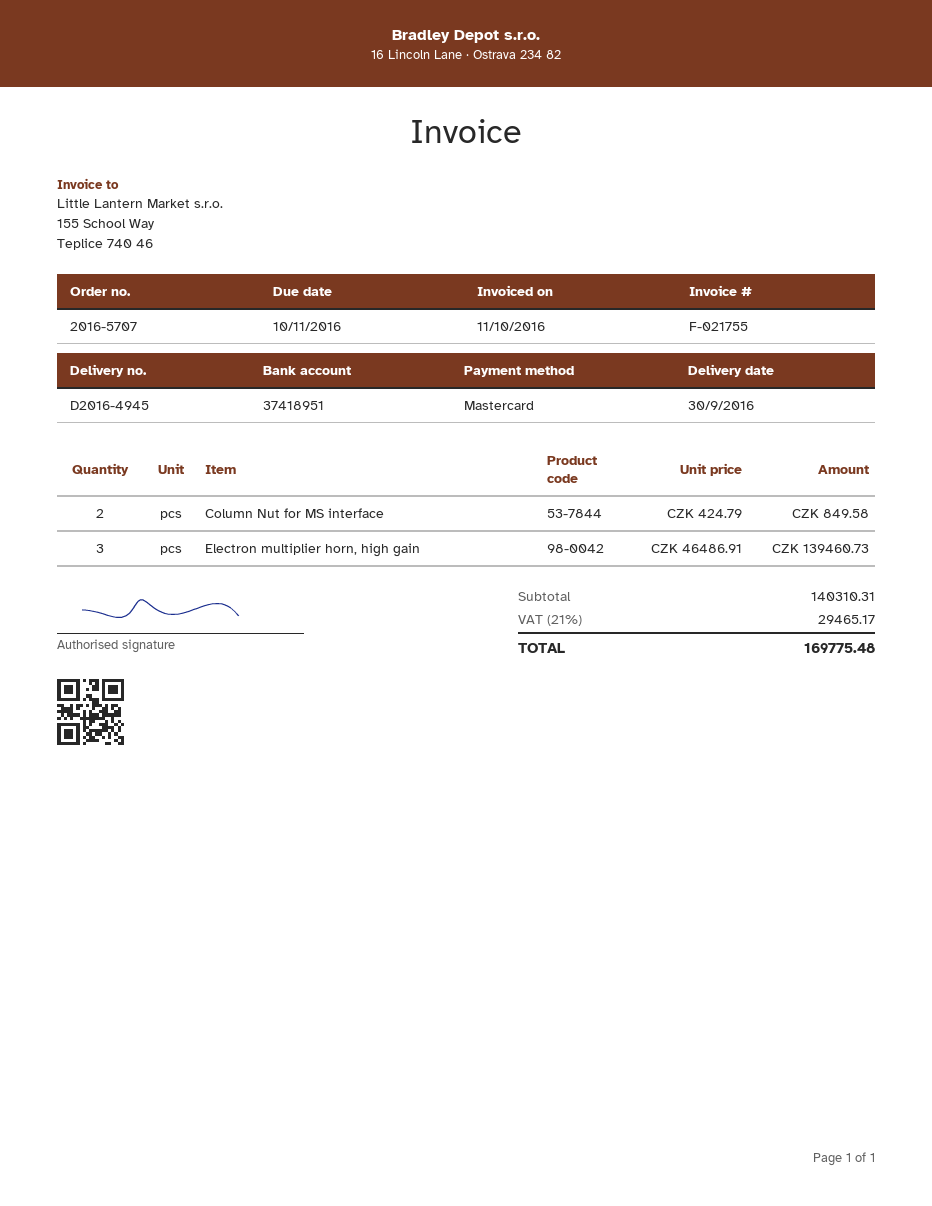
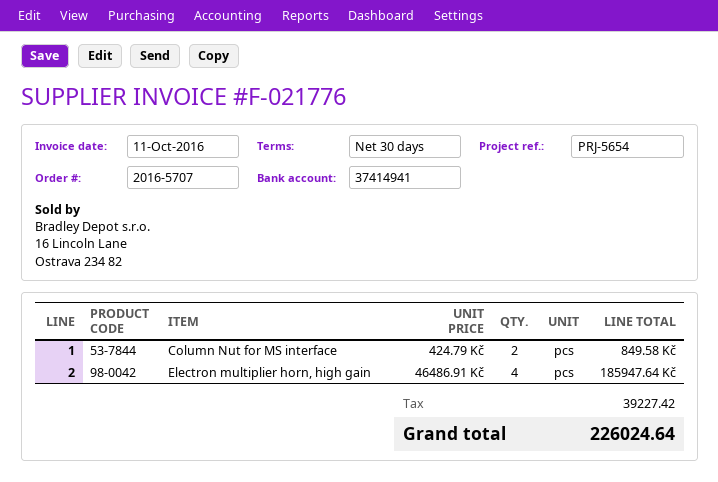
invoice number: F-021755 -> F-021776
bank account: 37418951 -> 37414941
Electron multiplier horn, high gain: 3 x 46486.91 = 139460.73 -> 4 x 46486.91 = 185947.64
tax: 29465.17 -> 39227.42
total: 169775.48 -> 226024.64

